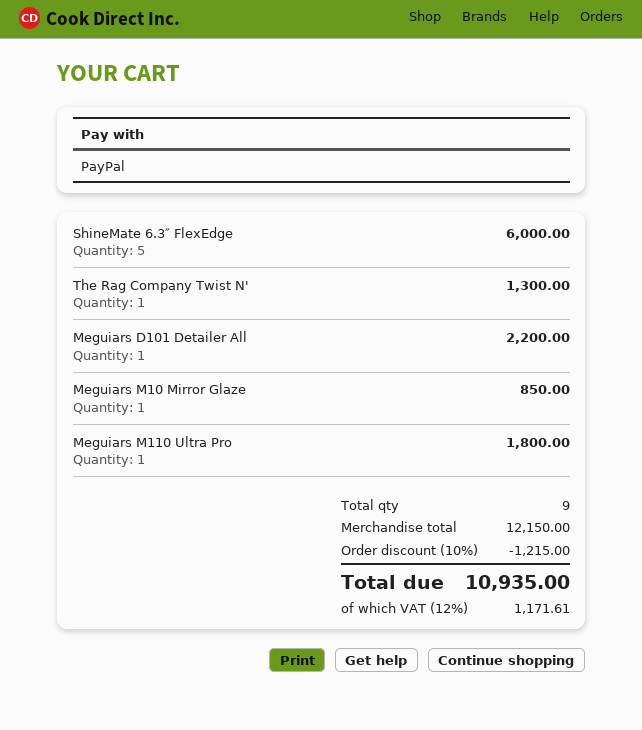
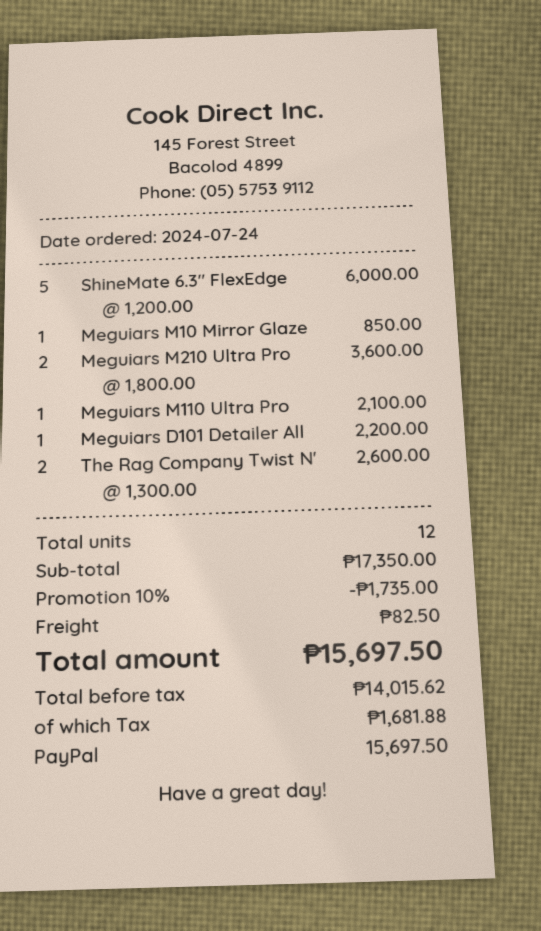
The Rag Company Twist N': 1 for 1300.00 -> 2 for 2600.00
Meguiars M110 Ultra Pro: 1 for 1800.00 -> 1 for 2100.00
Meguiars M210 Ultra Pro: none -> 2 for 3600.00
total quantity: 9 -> 12
subtotal: 12150.00 -> 17350.00
discount: 10% = 1215.00 -> 10% = 1735.00
shipping: none -> 82.50
tax: 1171.61 -> 1681.88
total: 10935.00 -> 15697.50

